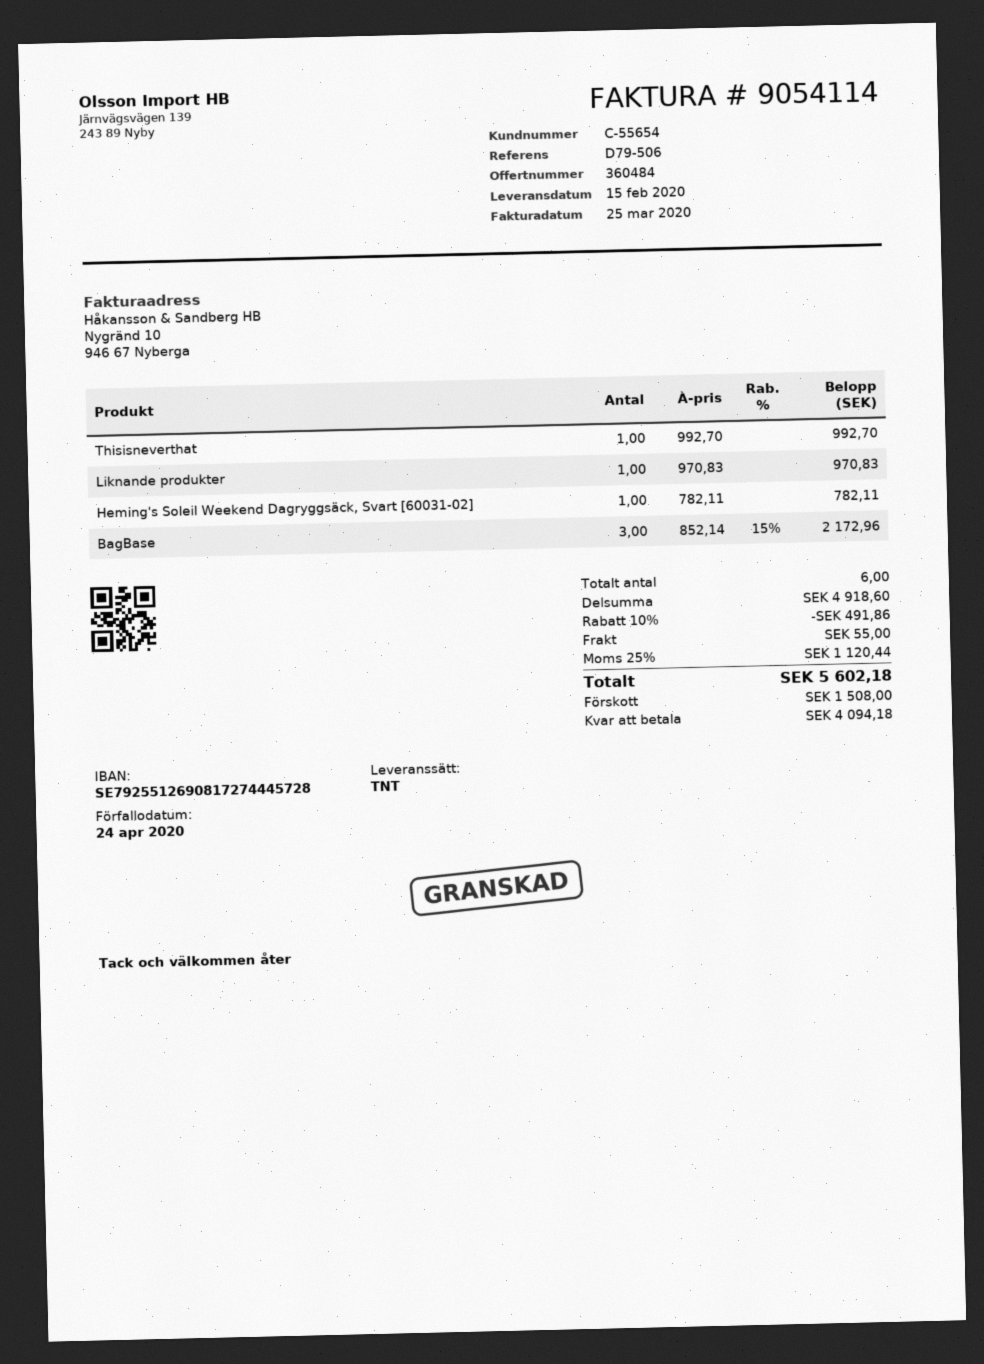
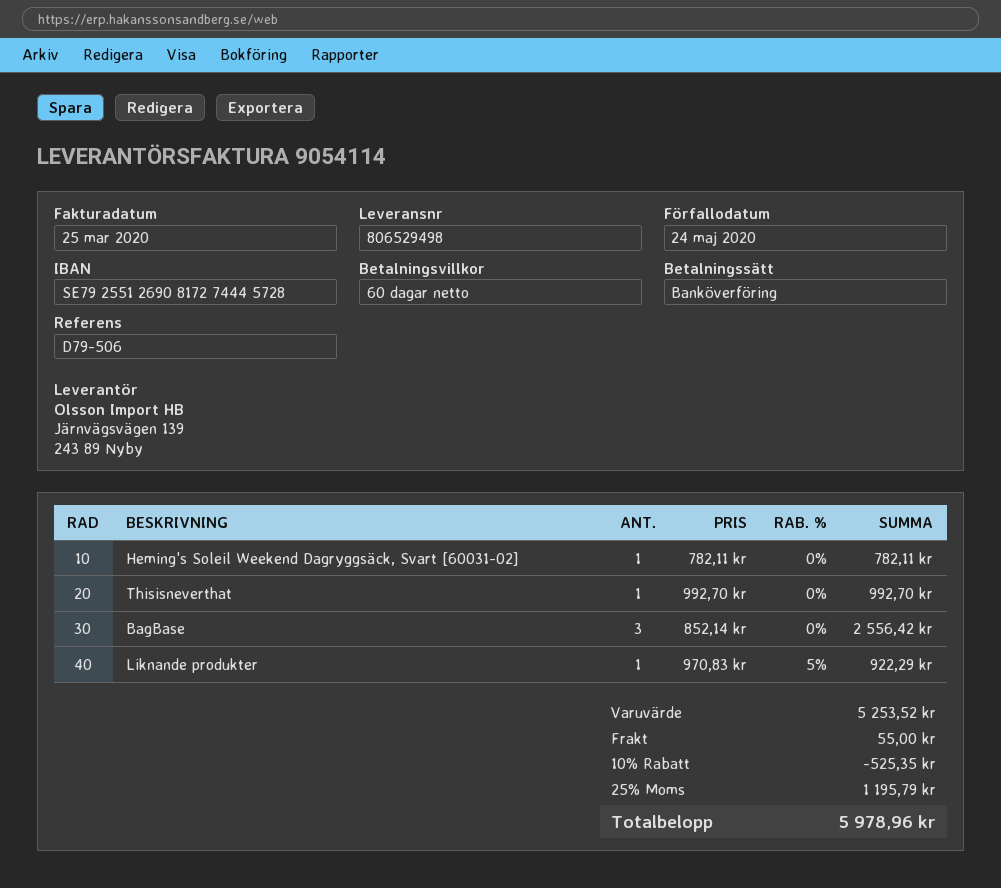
due date: 2020-04-24 -> 2020-05-24
Liknande produkter: 1 x 970.83 = 970.83 -> 1 x 970.83 - 5% = 922.29
BagBase: 3 x 852.14 - 15% = 2172.96 -> 3 x 852.14 = 2556.42
subtotal: 4918.60 -> 5253.52
discount: 10% = 491.86 -> 10% = 525.35
tax: 25% = 1120.44 -> 25% = 1195.79
total: 5602.18 -> 5978.96

